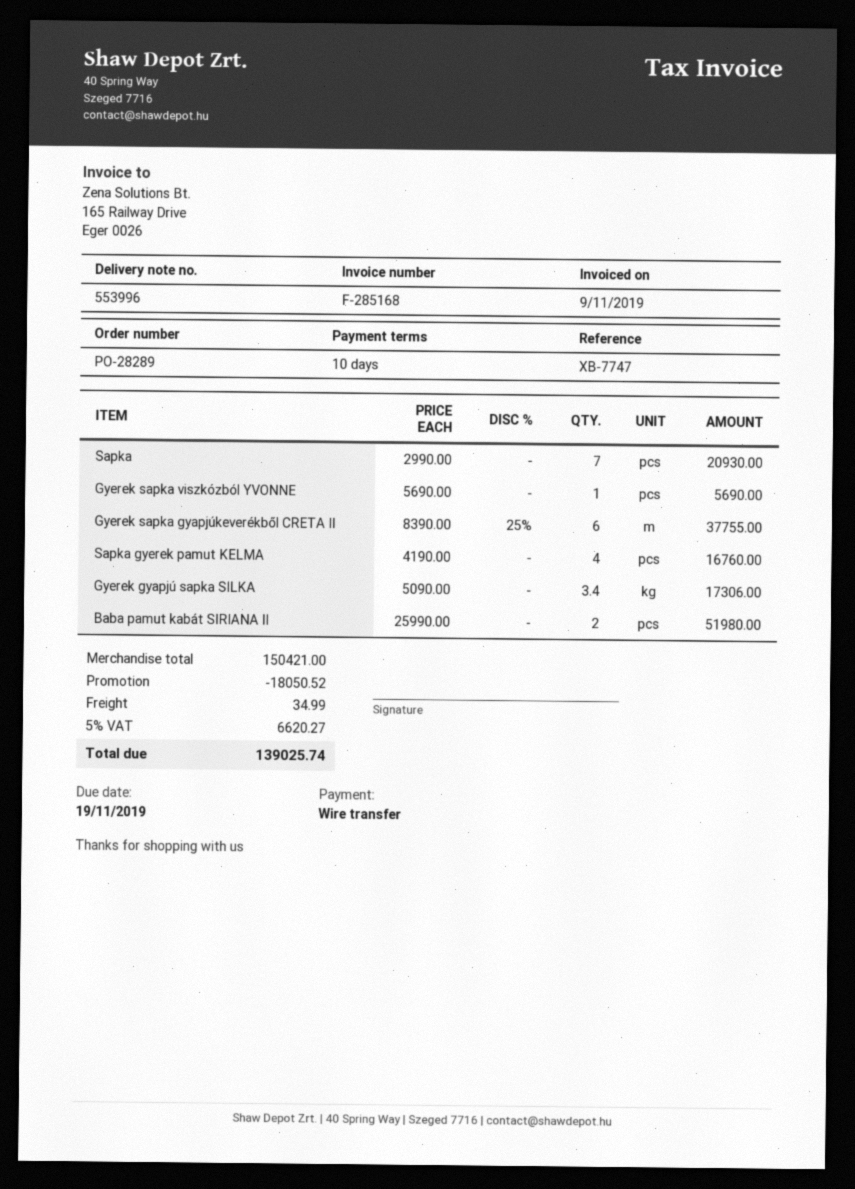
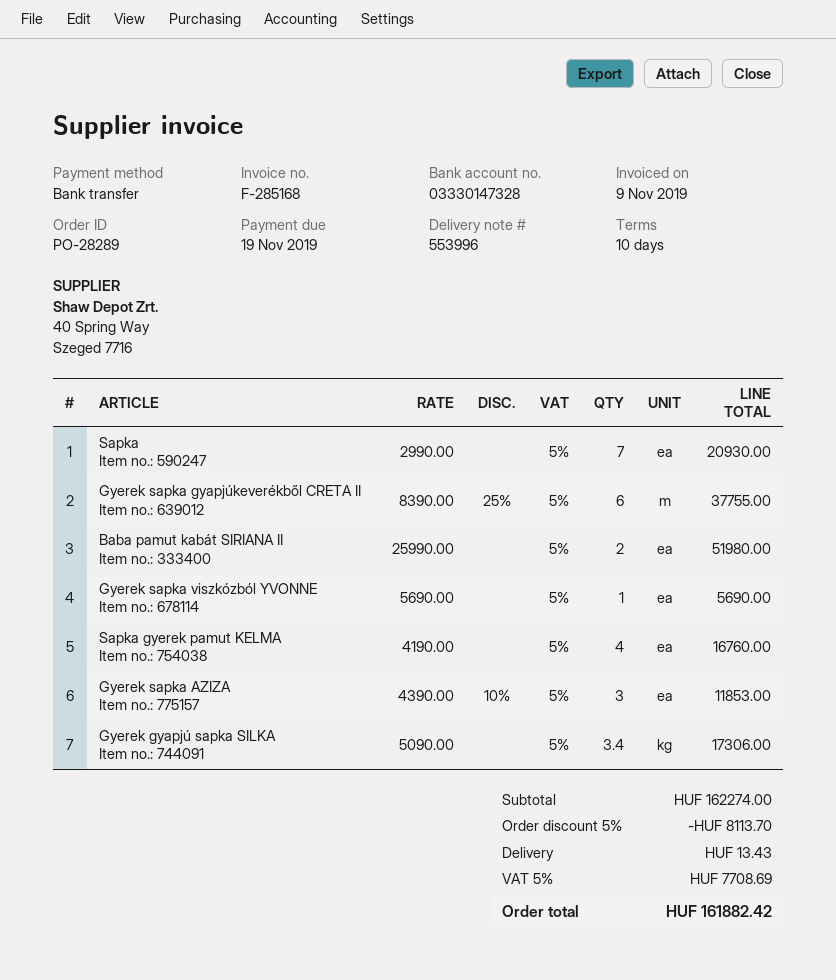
Gyerek sapka AZIZA: none -> 3 x 4390.00 - 10% = 11853.00
subtotal: 150421.00 -> 162274.00
discount: 18050.52 -> 8113.70
shipping: 34.99 -> 13.43
tax: 5% = 6620.27 -> 5% = 7708.69
total: 139025.74 -> 161882.42

